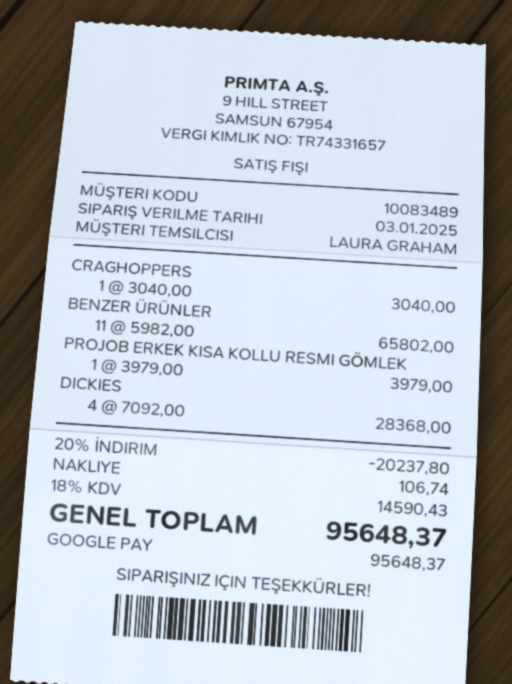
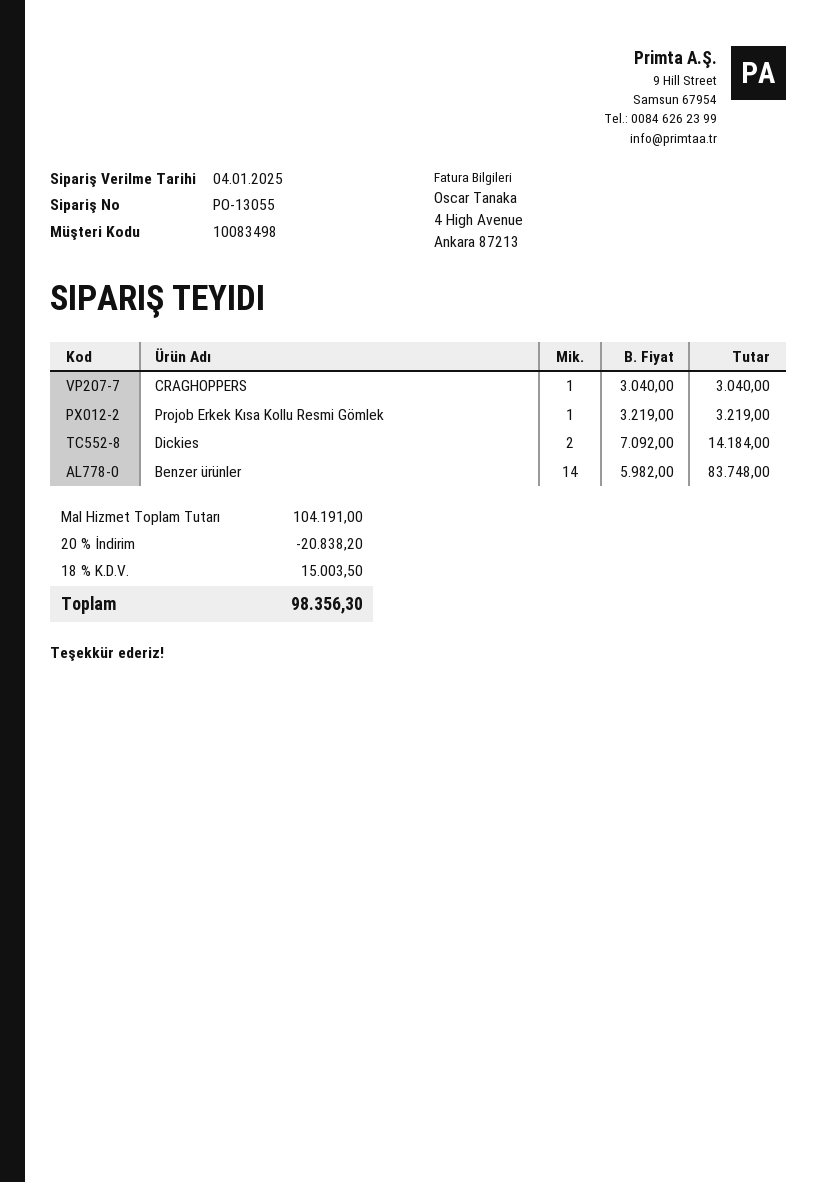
order date: 2025-01-03 -> 2025-01-04
customer number: 10083489 -> 10083498
BENZER ÜRÜNLER: 11 x 5982.00 = 65802.00 -> 14 x 5982.00 = 83748.00
PROJOB ERKEK KISA KOLLU RESMI GÖMLEK: 1 x 3979.00 = 3979.00 -> 1 x 3219.00 = 3219.00
DICKIES: 4 x 7092.00 = 28368.00 -> 2 x 7092.00 = 14184.00
discount: 20% = 20237.80 -> 20% = 20838.20
shipping: 106.74 -> none
tax: 18% = 14590.43 -> 18% = 15003.50
total: 95648.37 -> 98356.30

